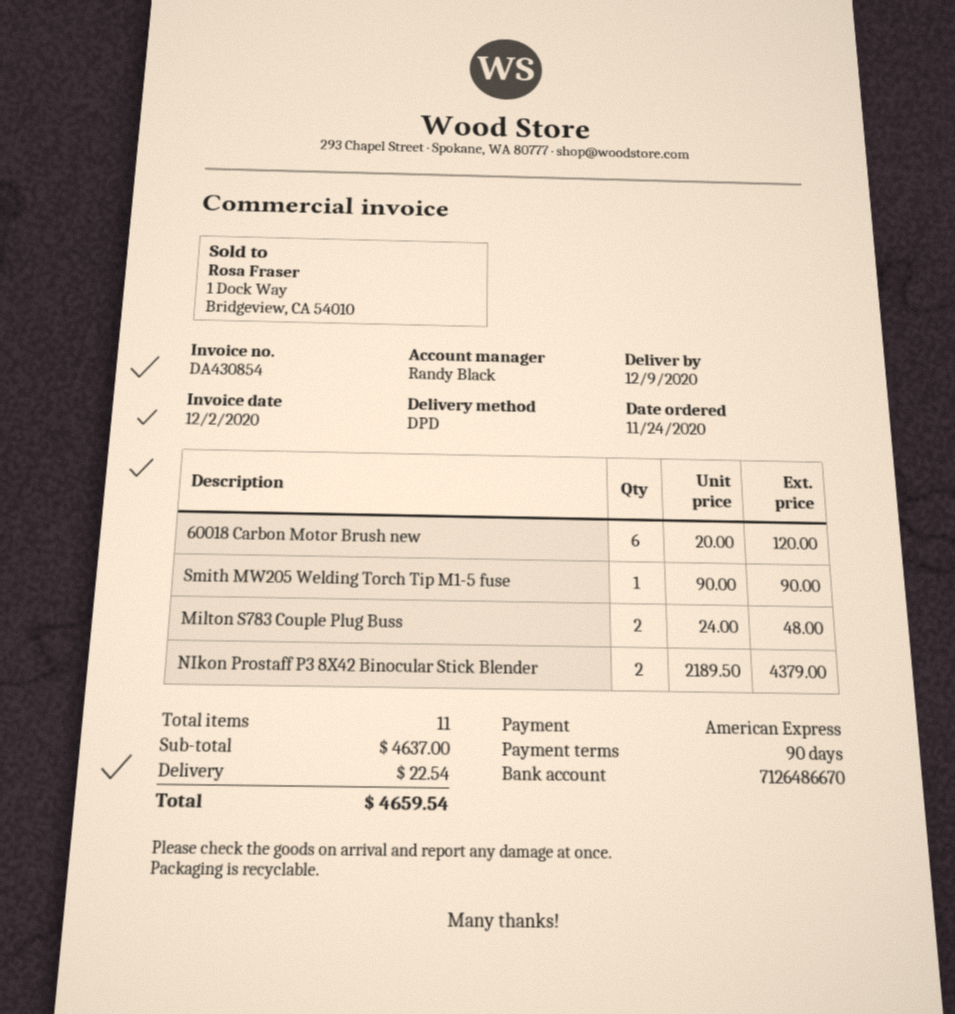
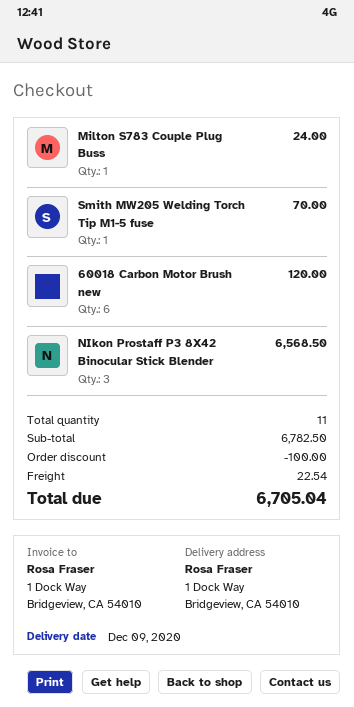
Smith MW205 Welding Torch Tip M1-5 fuse: 1 for 90.00 -> 1 for 70.00
Milton S783 Couple Plug Buss: 2 for 48.00 -> 1 for 24.00
NIkon Prostaff P3 8X42 Binocular Stick Blender: 2 for 4379.00 -> 3 for 6568.50
subtotal: 4637.00 -> 6782.50
discount: none -> 100.00
total: 4659.54 -> 6705.04

